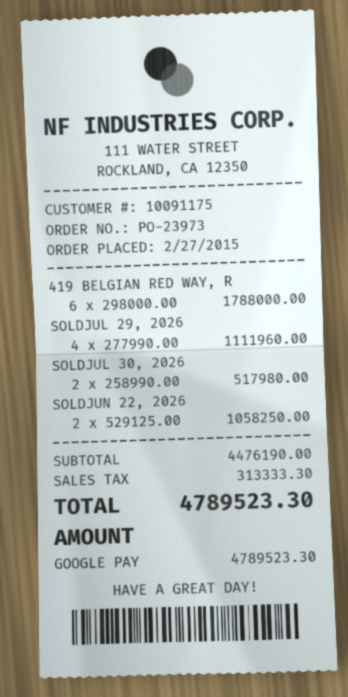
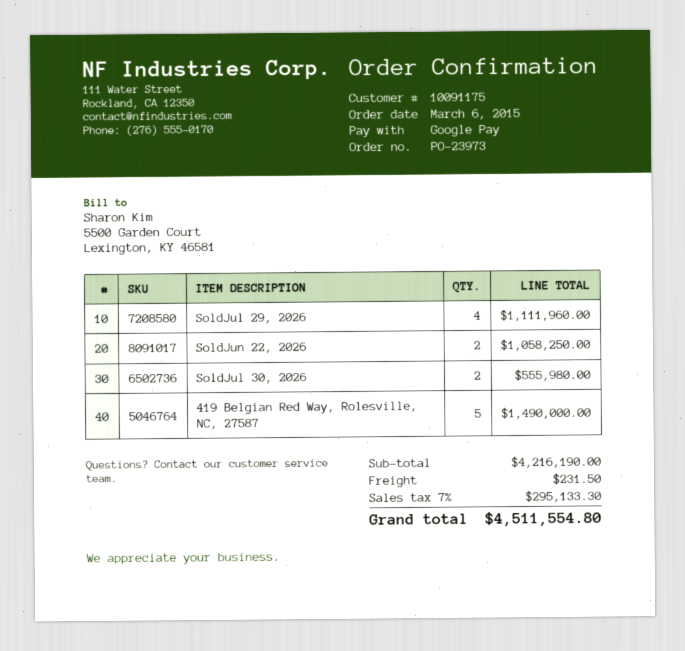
order date: 2015-02-27 -> 2015-03-06
419 BELGIAN RED WAY, R: 6 for 1788000.00 -> 5 for 1490000.00
SOLDJUL 30, 2026: 2 for 517980.00 -> 2 for 555980.00
subtotal: 4476190.00 -> 4216190.00
shipping: none -> 231.50
tax: 313333.30 -> 295133.30
total: 4789523.30 -> 4511554.80

